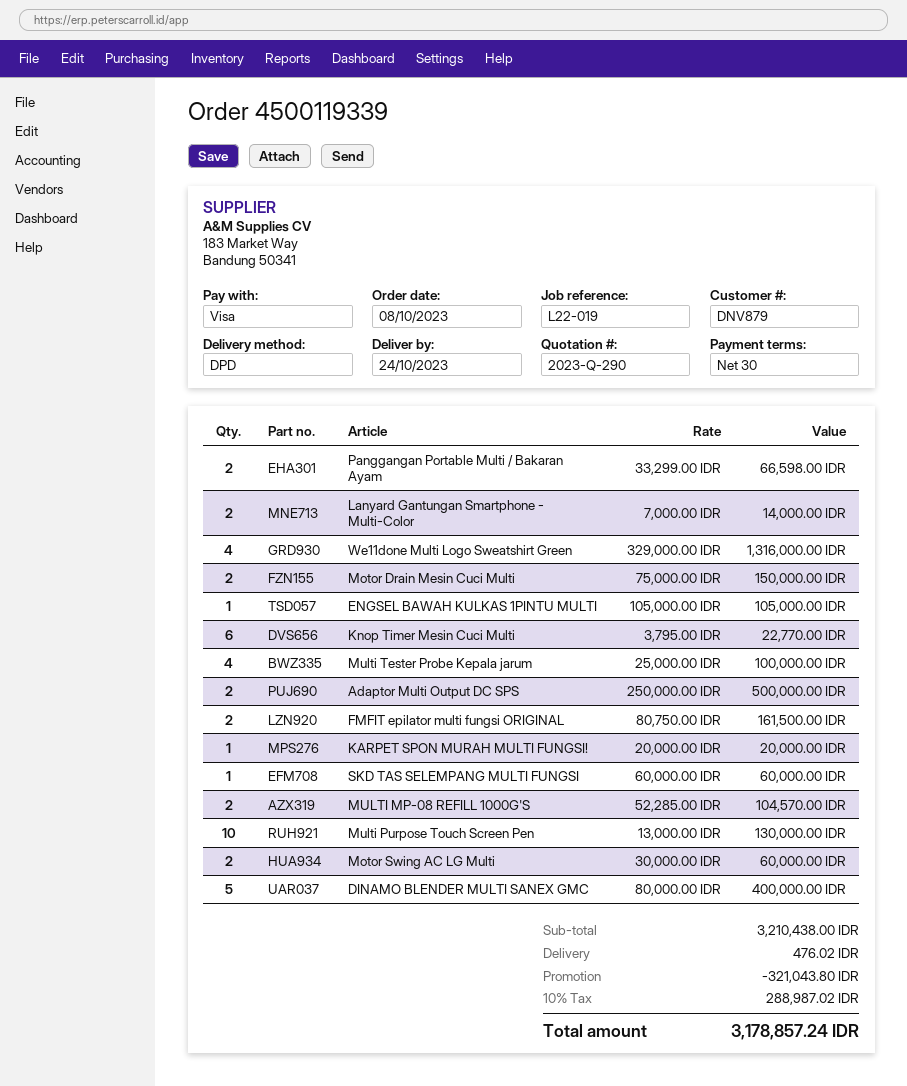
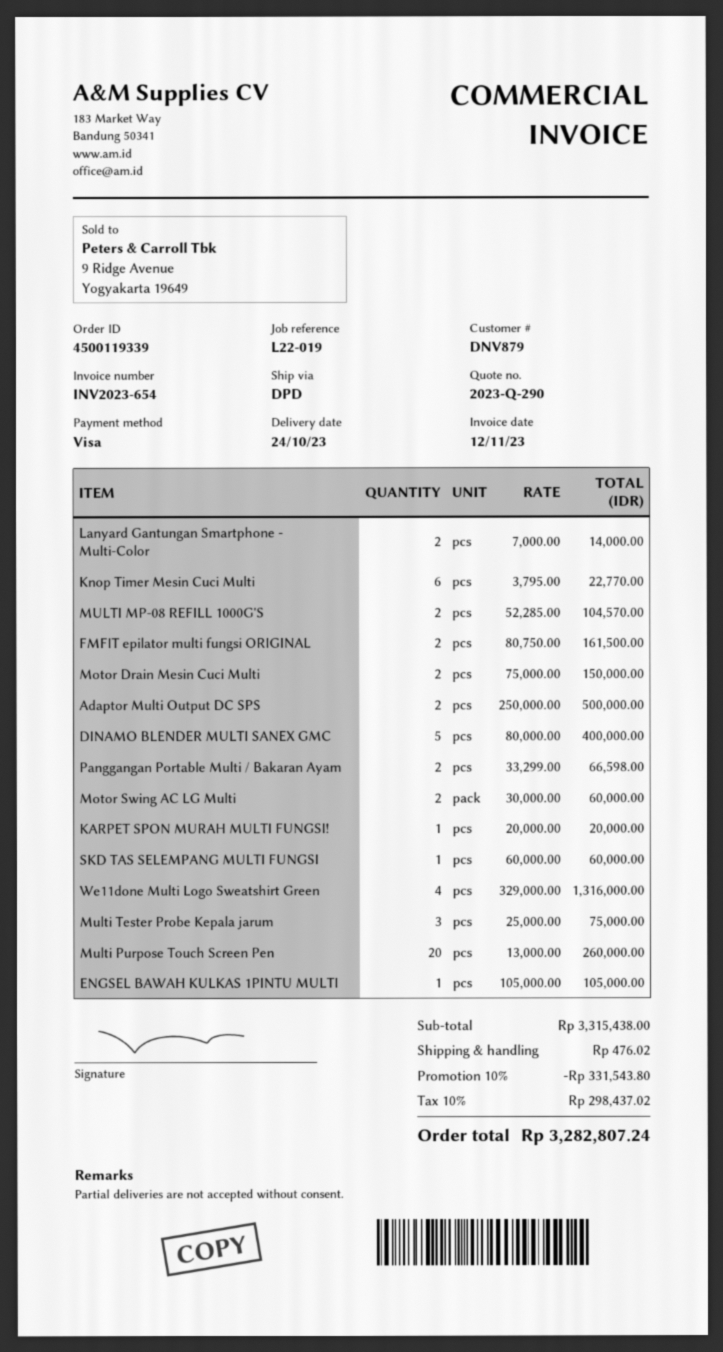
Multi Tester Probe Kepala jarum: 4 x 25000.00 = 100000.00 -> 3 x 25000.00 = 75000.00
Multi Purpose Touch Screen Pen: 10 x 13000.00 = 130000.00 -> 20 x 13000.00 = 260000.00
subtotal: 3210438.00 -> 3315438.00
discount: 321043.80 -> 331543.80
tax: 10% = 288987.02 -> 10% = 298437.02
total: 3178857.24 -> 3282807.24

